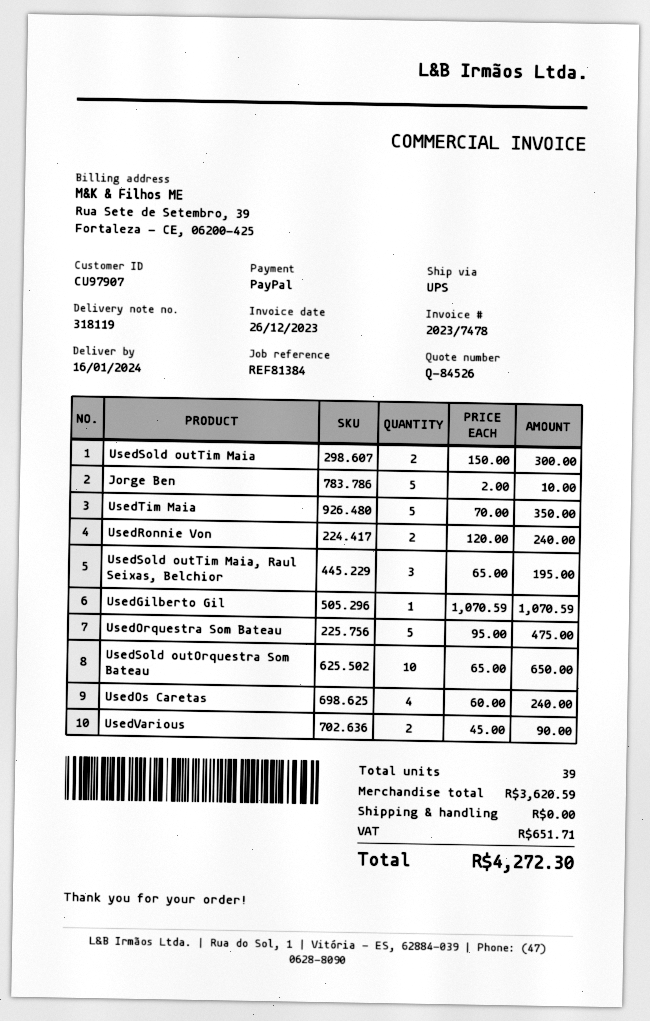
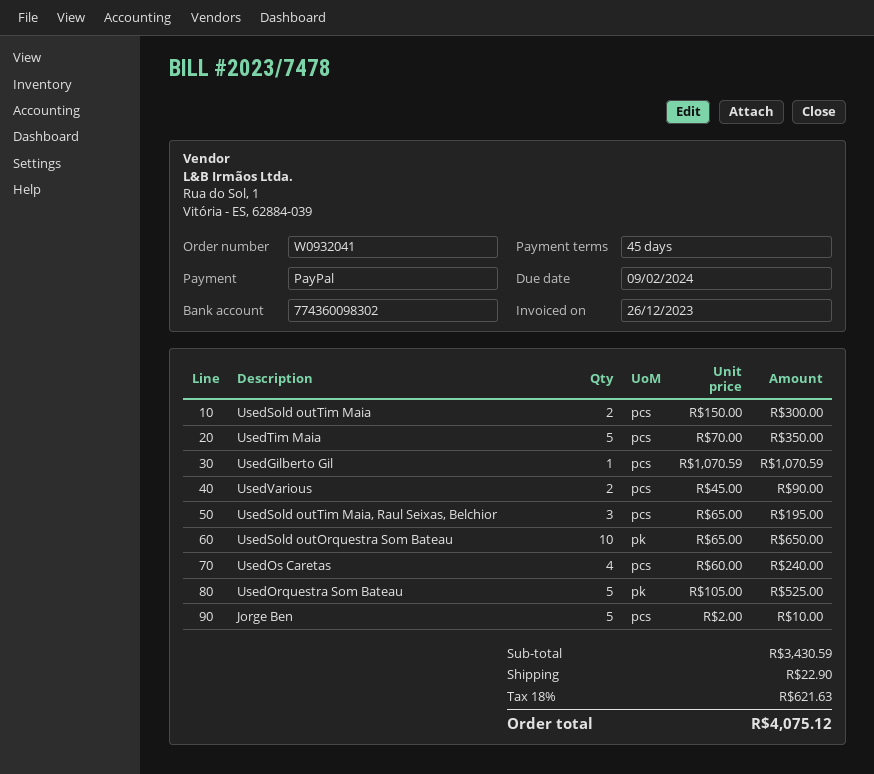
UsedRonnie Von: 2 x 120.00 = 240.00 -> none
UsedOrquestra Som Bateau: 5 x 95.00 = 475.00 -> 5 x 105.00 = 525.00
subtotal: 3620.59 -> 3430.59
shipping: 0.00 -> 22.90
tax: 651.71 -> 621.63
total: 4272.30 -> 4075.12

